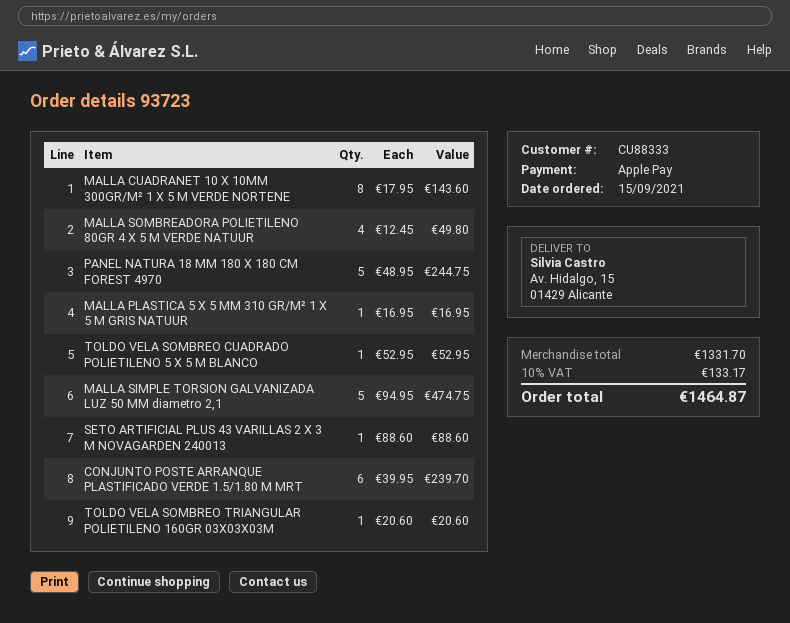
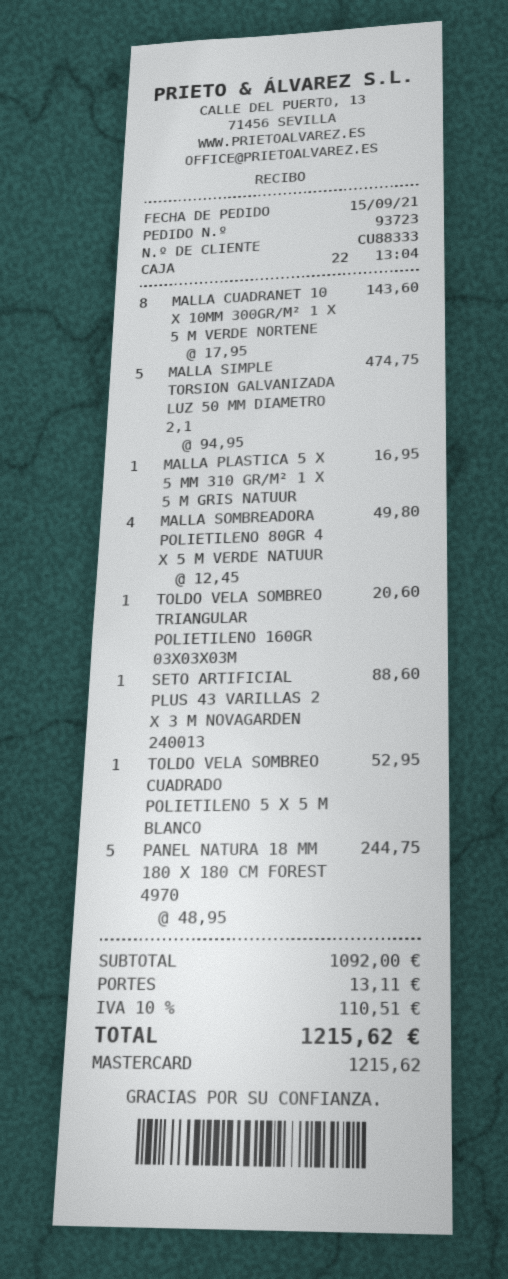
payment method: Apple Pay -> Mastercard
CONJUNTO POSTE ARRANQUE PLASTIFICADO VERDE 1.5/1.80 M MRT: 6 x 39.95 = 239.70 -> none
subtotal: 1331.70 -> 1092.00
shipping: none -> 13.11
tax: 10% = 133.17 -> 10% = 110.51
total: 1464.87 -> 1215.62

